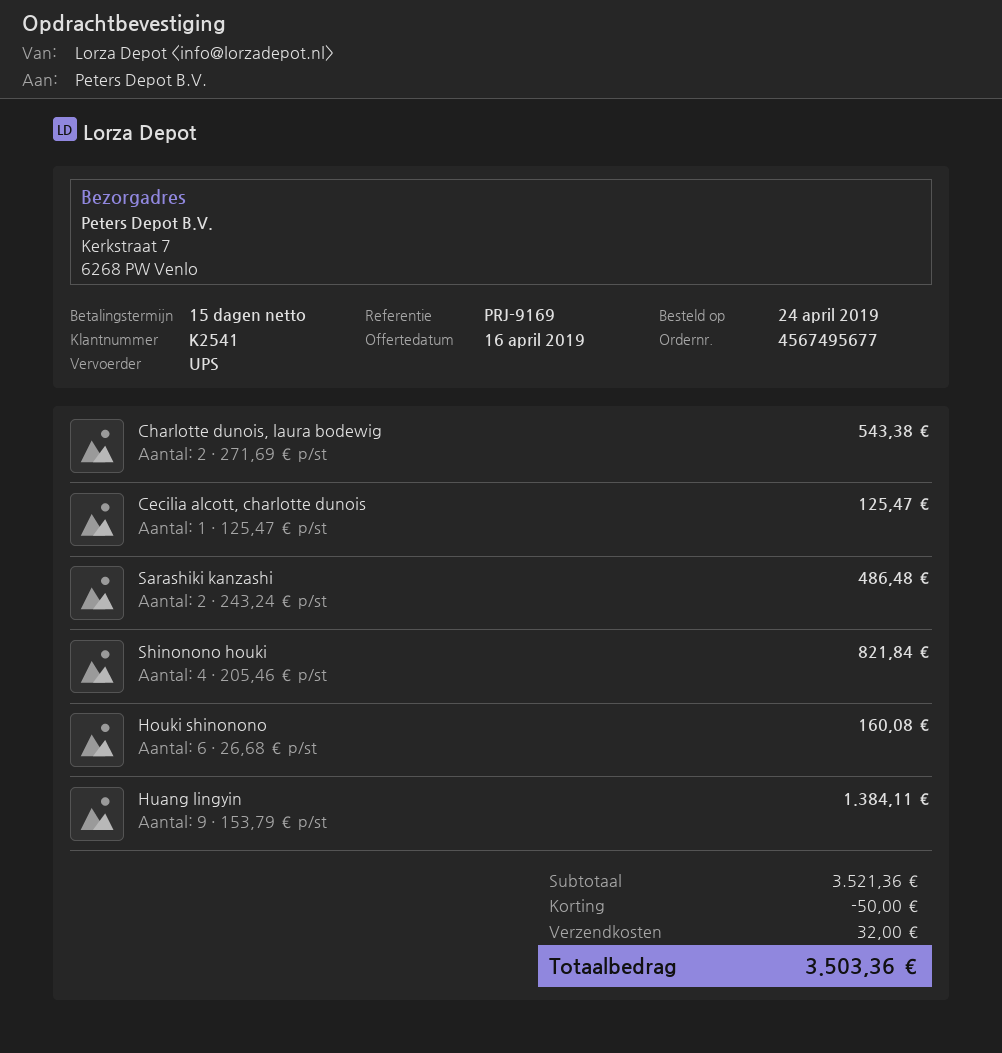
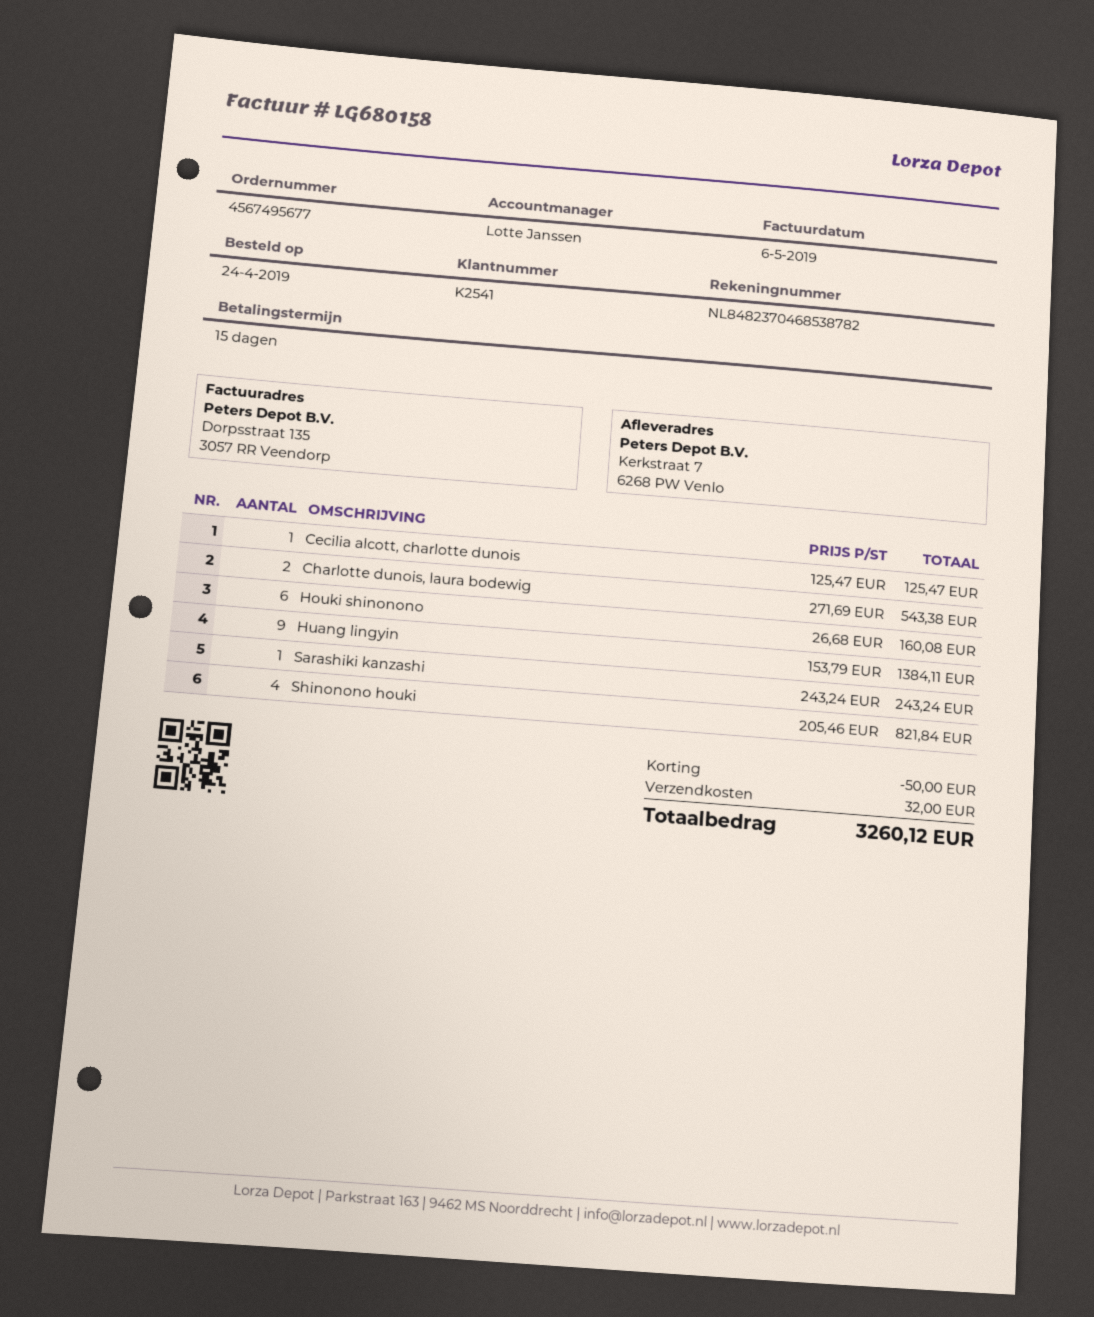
Sarashiki kanzashi: 2 x 243.24 = 486.48 -> 1 x 243.24 = 243.24
total: 3503.36 -> 3260.12

